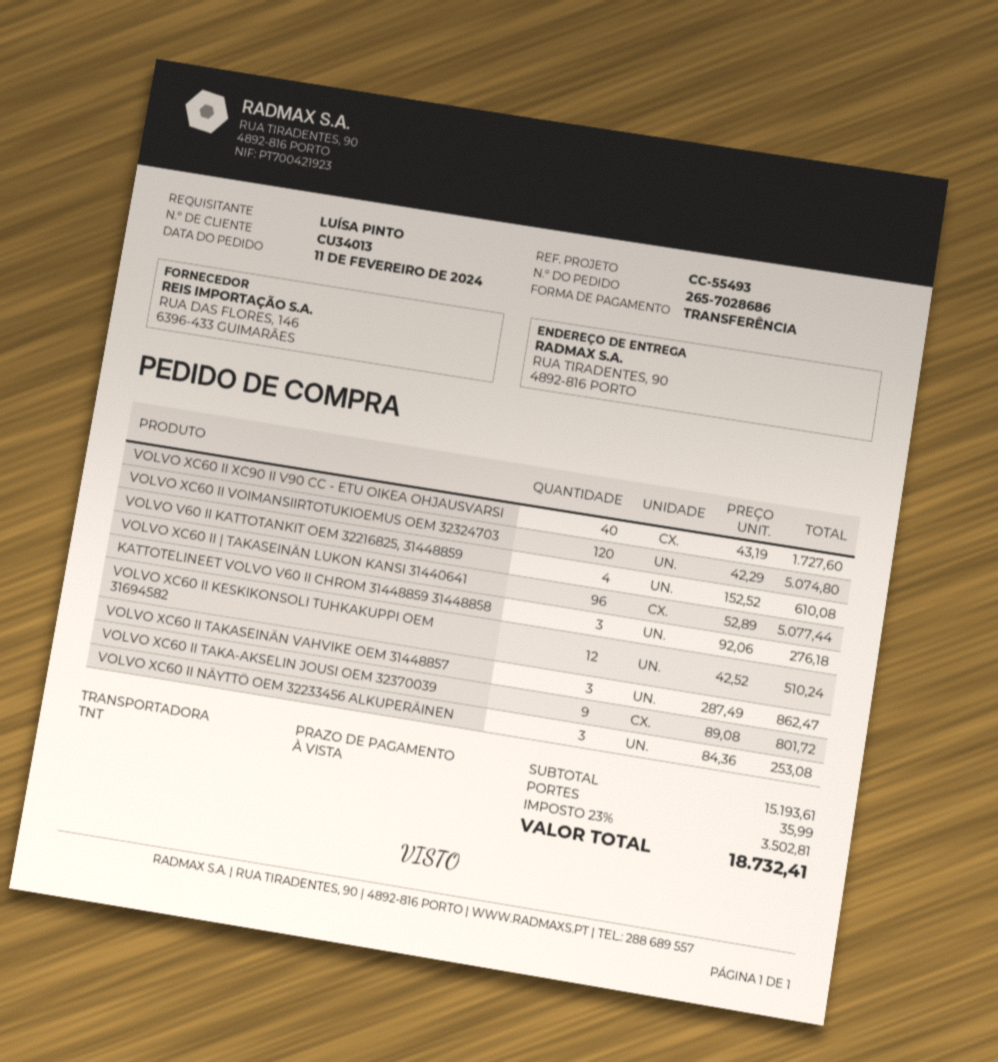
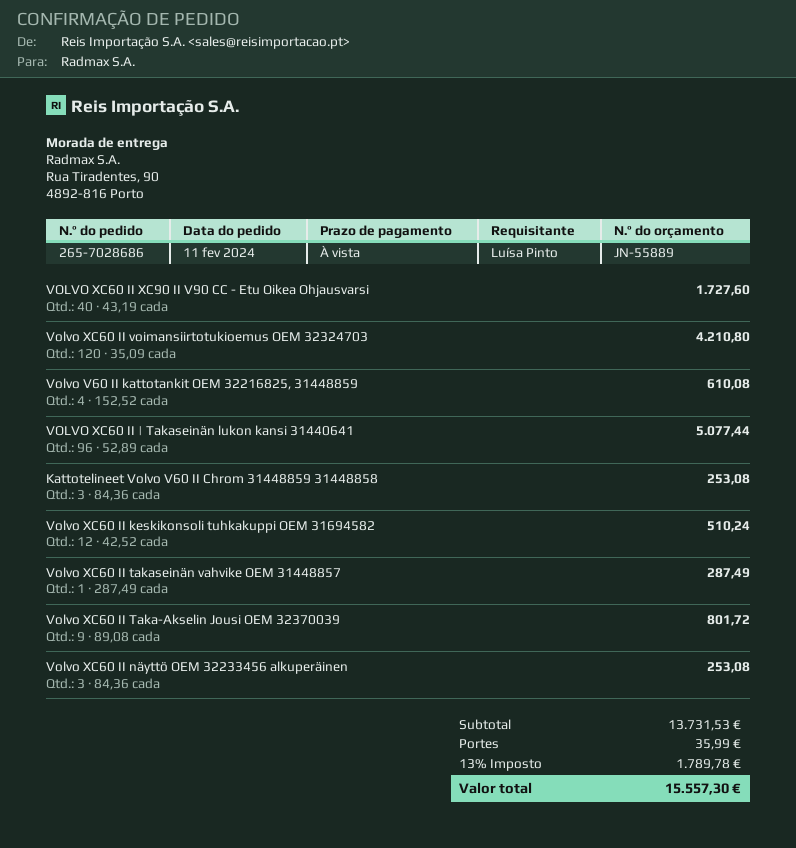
VOLVO XC60 II VOIMANSIIRTOTUKIOEMUS OEM 32324703: 120 x 42.29 = 5074.80 -> 120 x 35.09 = 4210.80
KATTOTELINEET VOLVO V60 II CHROM 31448859 31448858: 3 x 92.06 = 276.18 -> 3 x 84.36 = 253.08
VOLVO XC60 II TAKASEINÄN VAHVIKE OEM 31448857: 3 x 287.49 = 862.47 -> 1 x 287.49 = 287.49
subtotal: 15193.61 -> 13731.53
tax: 23% = 3502.81 -> 13% = 1789.78
total: 18732.41 -> 15557.30

